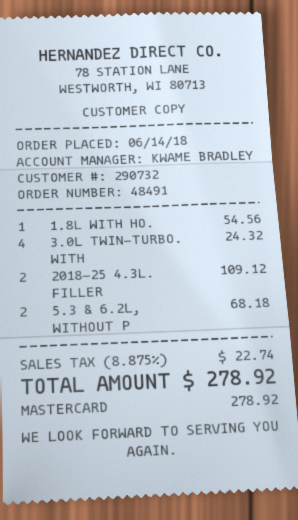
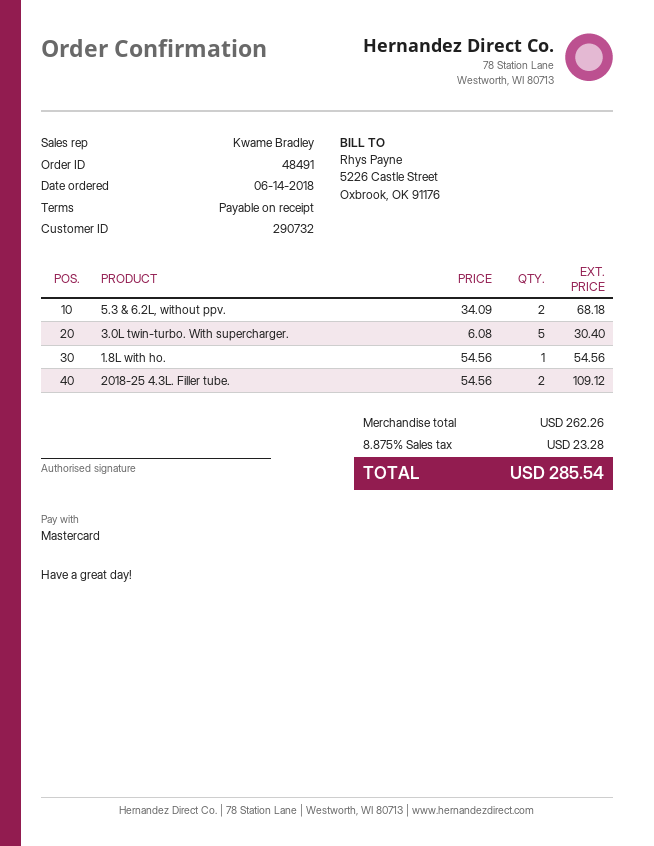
3.0L TWIN-TURBO. WITH: 4 for 24.32 -> 5 for 30.40
tax: 8.875% = 22.74 -> 8.875% = 23.28
total: 278.92 -> 285.54

